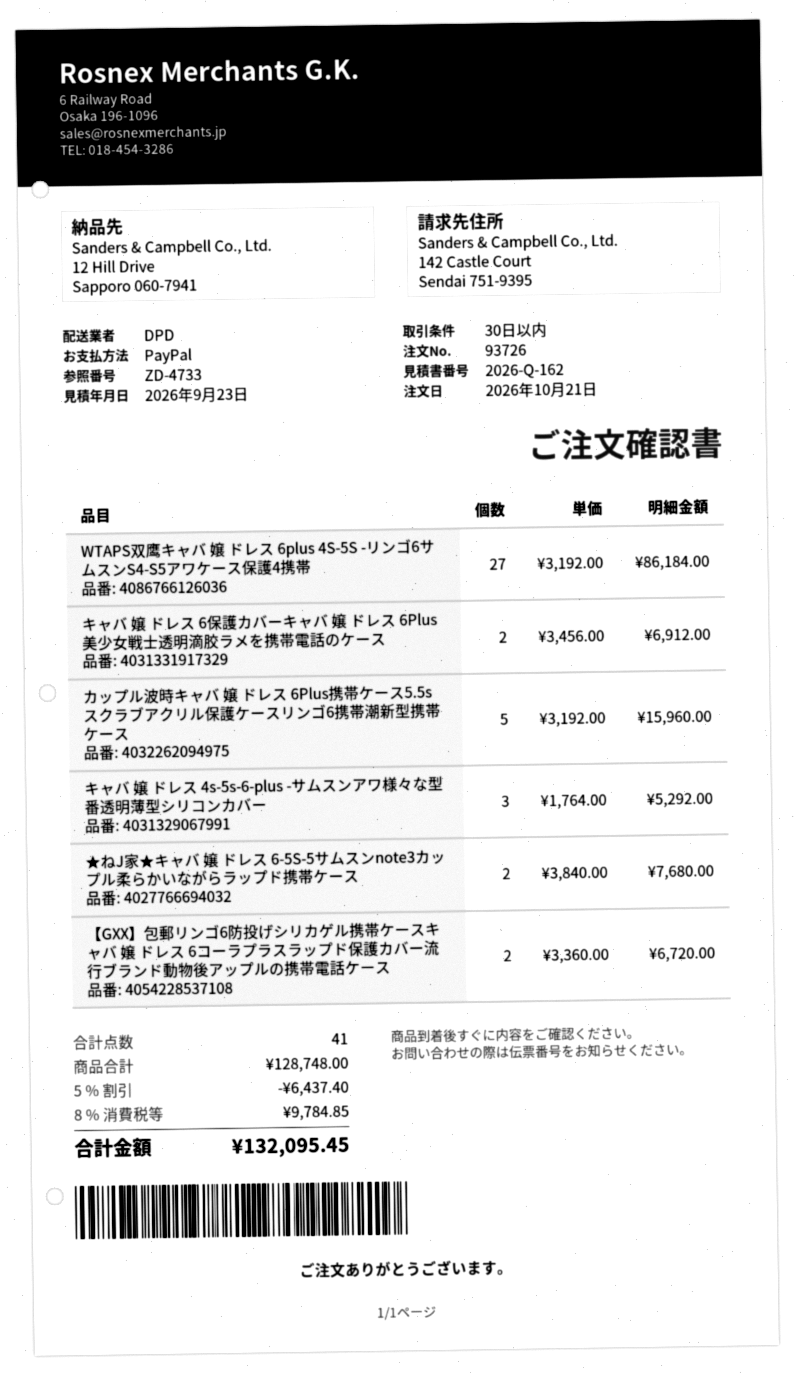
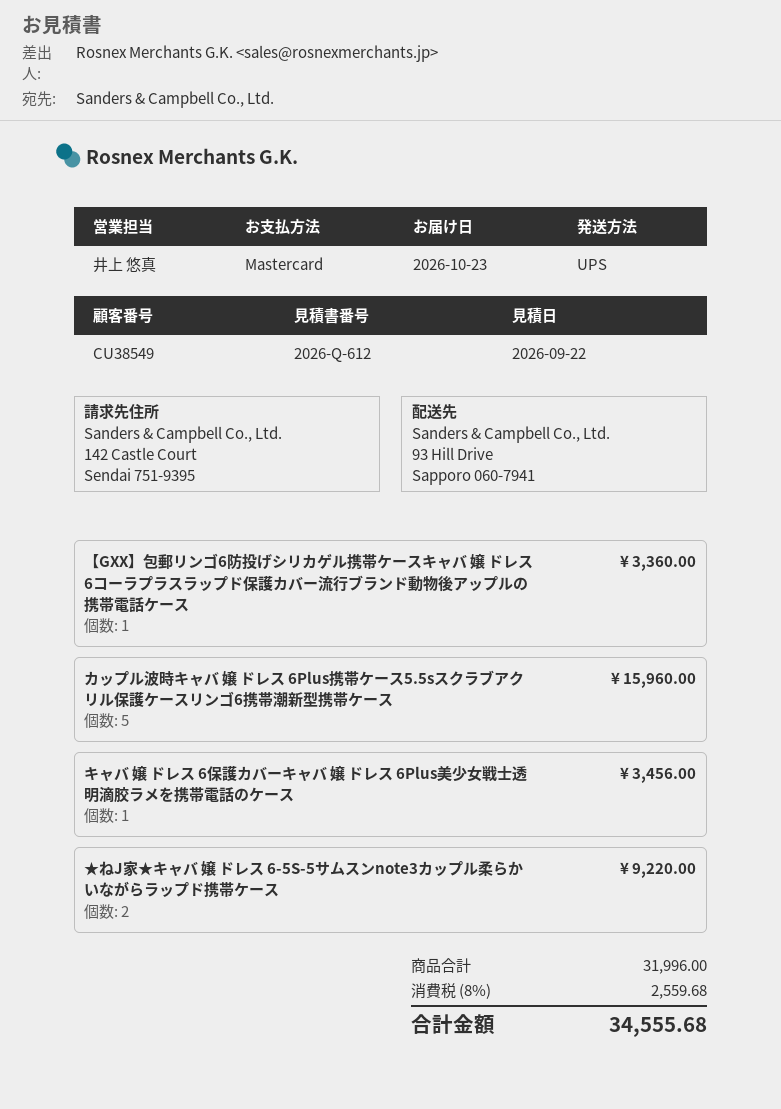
quote number: 2026-Q-162 -> 2026-Q-612
quote date: 2026-09-23 -> 2026-09-22
payment method: PayPal -> Mastercard
shipping method: DPD -> UPS
ship to: 12 Hill Drive, Sapporo 060-7941 -> 93 Hill Drive, Sapporo 060-7941
WTAPS双鹰キャバ 嬢 ドレス 6plus 4S-5S -リンゴ6サムスンS4-S5アワケース保護4携帯: 27 for 86184.00 -> none
キャバ 嬢 ドレス 6保護カバーキャバ 嬢 ドレス 6Plus美少女戦士透明滴胶ラメを携帯電話のケース: 2 for 6912.00 -> 1 for 3456.00
キャバ 嬢 ドレス 4s-5s-6-plus -サムスンアワ様々な型番透明薄型シリコンカバー: 3 for 5292.00 -> none
★ねJ家★キャバ 嬢 ドレス 6-5S-5サムスンnote3カップル柔らかいながらラップド携帯ケース: 2 for 7680.00 -> 2 for 9220.00
【GXX】包郵リンゴ6防投げシリカゲル携帯ケースキャバ 嬢 ドレス 6コーラプラスラップド保護カバー流行ブランド動物後アップルの携帯電話ケース: 2 for 6720.00 -> 1 for 3360.00
subtotal: 128748.00 -> 31996.00
discount: 5% = 6437.40 -> none
tax: 8% = 9784.85 -> 8% = 2559.68
total: 132095.45 -> 34555.68

